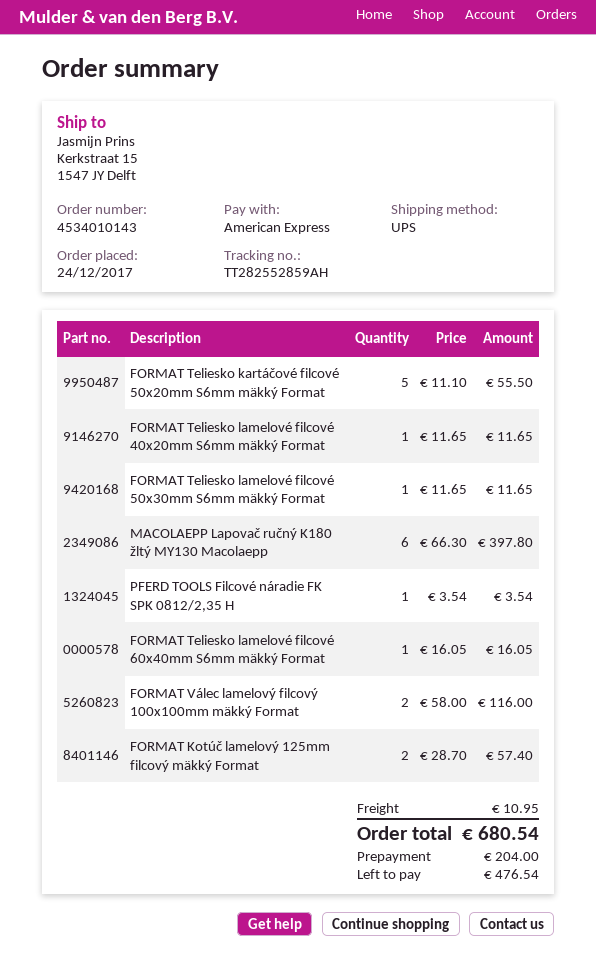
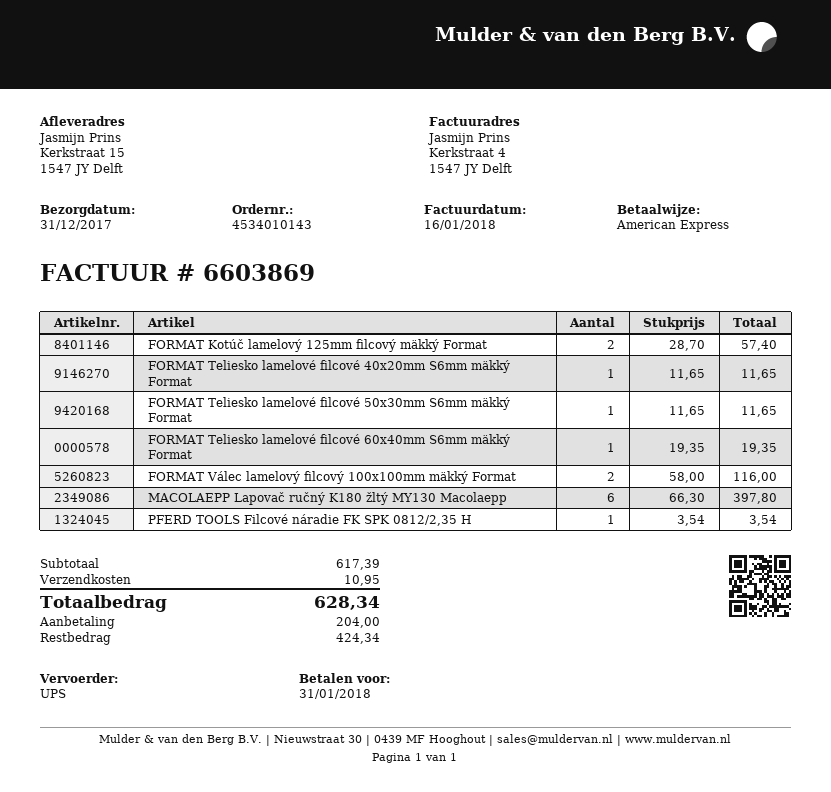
FORMAT Teliesko kartáčové filcové 50x20mm S6mm mäkký Format: 5 x 11.10 = 55.50 -> none
FORMAT Teliesko lamelové filcové 60x40mm S6mm mäkký Format: 1 x 16.05 = 16.05 -> 1 x 19.35 = 19.35
total: 680.54 -> 628.34
balance: 476.54 -> 424.34

